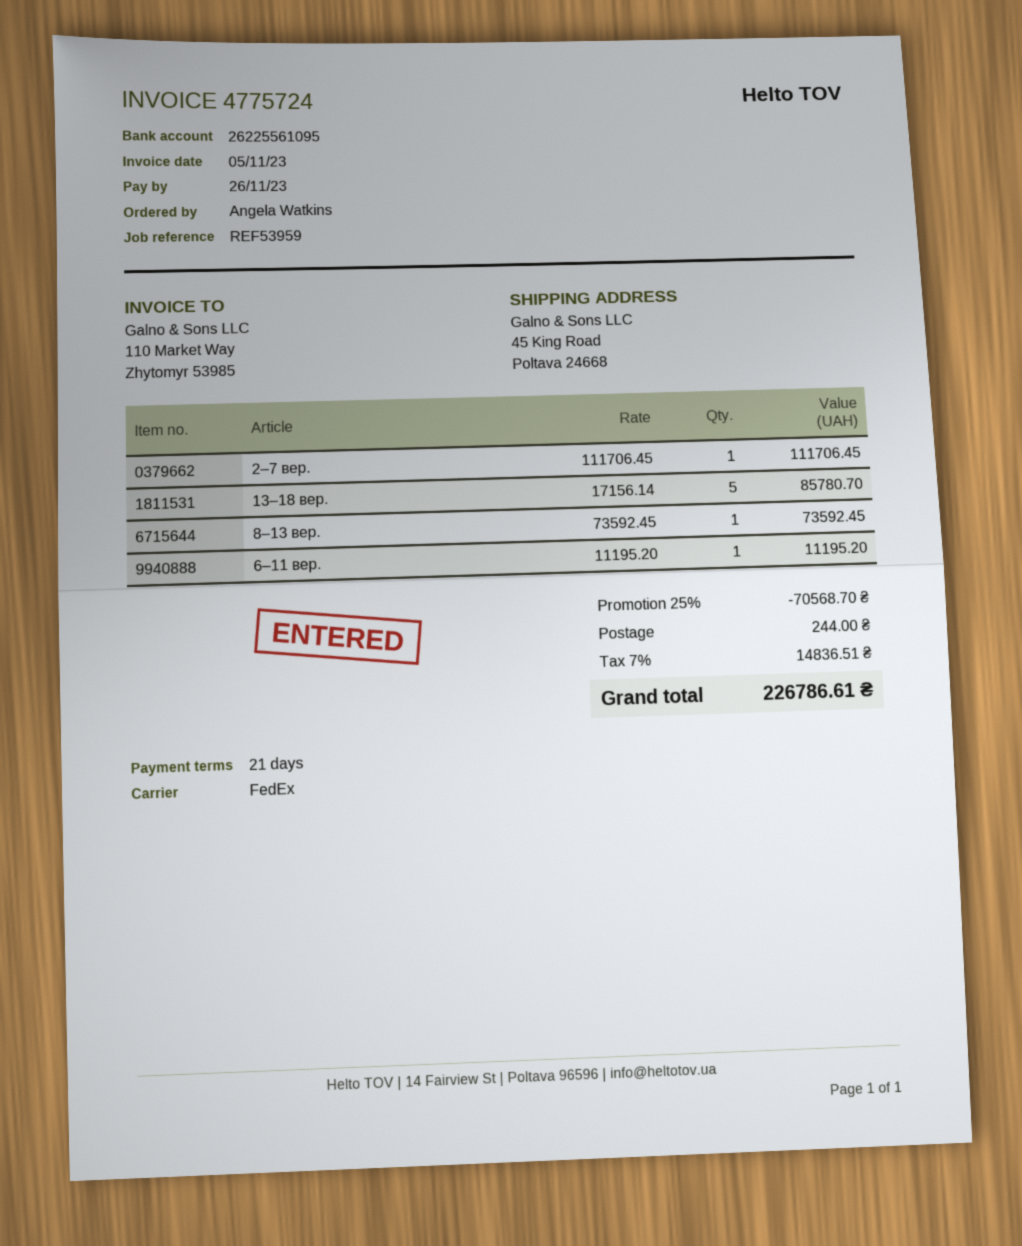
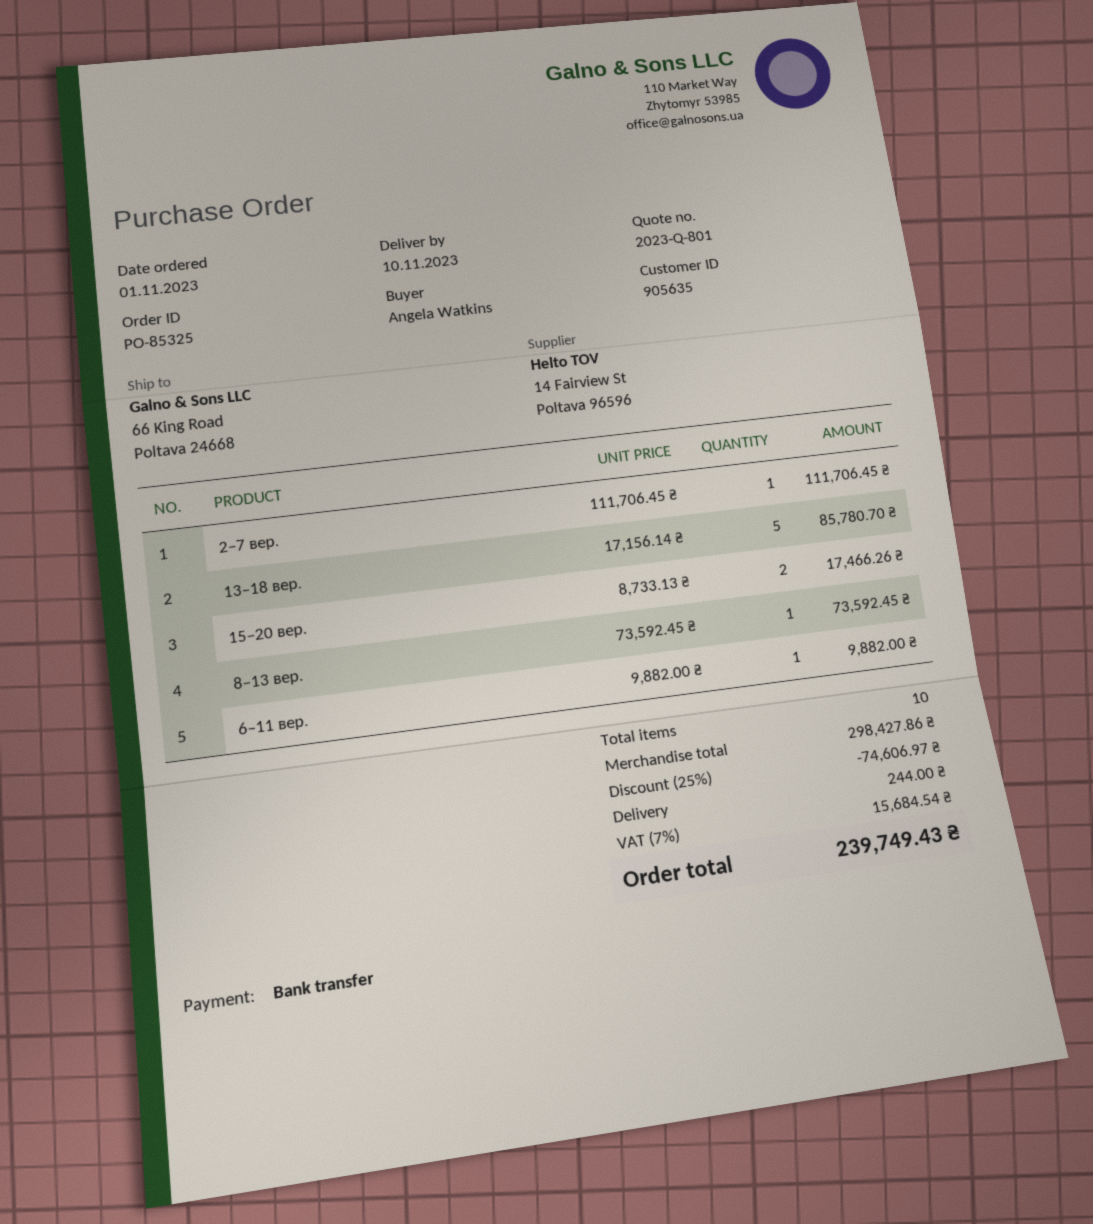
ship to: 45 King Road, Poltava 24668 -> 66 King Road, Poltava 24668
6–11 вер.: 1 x 11195.20 = 11195.20 -> 1 x 9882.00 = 9882.00
15–20 вер.: none -> 2 x 8733.13 = 17466.26
discount: 25% = 70568.70 -> 25% = 74606.97
tax: 7% = 14836.51 -> 7% = 15684.54
total: 226786.61 -> 239749.43

